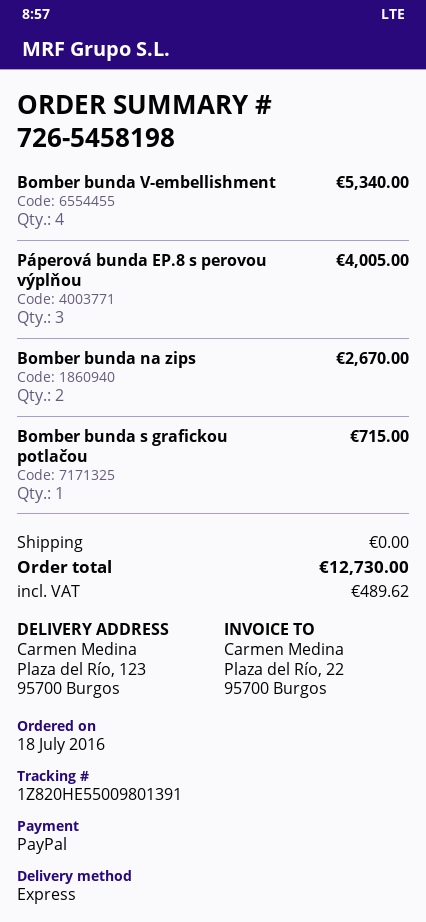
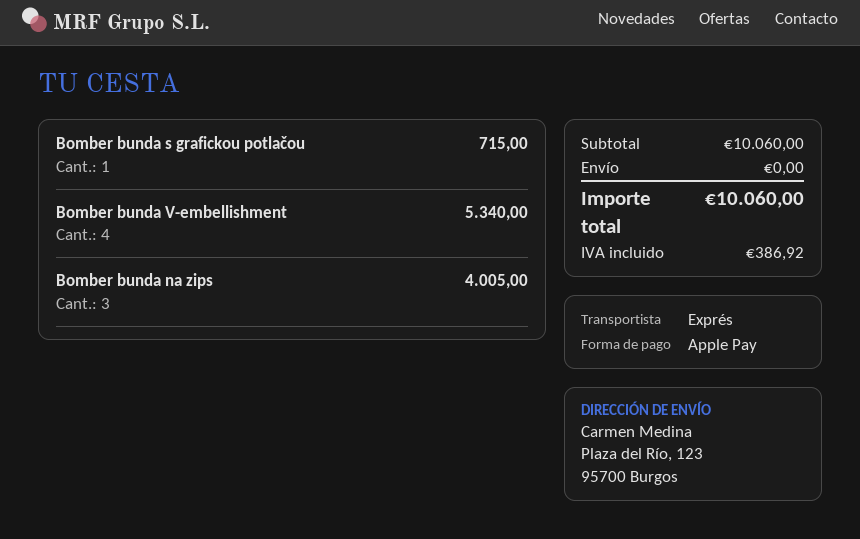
payment method: PayPal -> Apple Pay
Páperová bunda EP.8 s perovou výplňou: 3 for 4005.00 -> none
Bomber bunda na zips: 2 for 2670.00 -> 3 for 4005.00
tax: 489.62 -> 386.92
total: 12730.00 -> 10060.00

